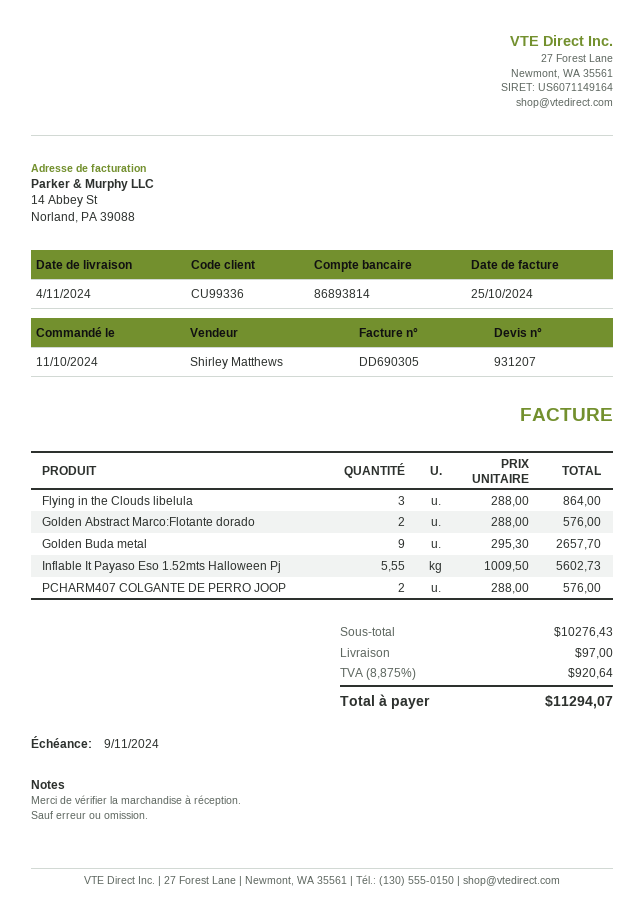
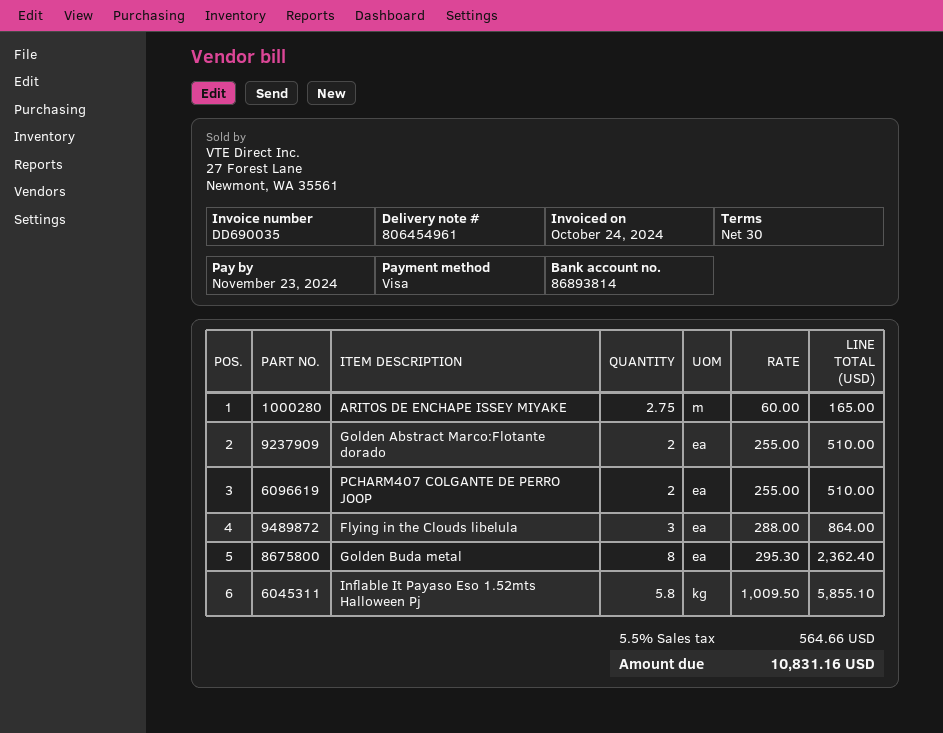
invoice number: DD690305 -> DD690035
invoice date: 2024-10-25 -> 2024-10-24
due date: 2024-11-09 -> 2024-11-23
Golden Abstract Marco:Flotante dorado: 2 x 288.00 = 576.00 -> 2 x 255.00 = 510.00
Golden Buda metal: 9 x 295.30 = 2657.70 -> 8 x 295.30 = 2362.40
Inflable It Payaso Eso 1.52mts Halloween Pj: 5.55 x 1009.50 = 5602.73 -> 5.8 x 1009.50 = 5855.10
PCHARM407 COLGANTE DE PERRO JOOP: 2 x 288.00 = 576.00 -> 2 x 255.00 = 510.00
ARITOS DE ENCHAPE ISSEY MIYAKE: none -> 2.75 x 60.00 = 165.00
shipping: 97.00 -> none
tax: 8.875% = 920.64 -> 5.5% = 564.66
total: 11294.07 -> 10831.16

